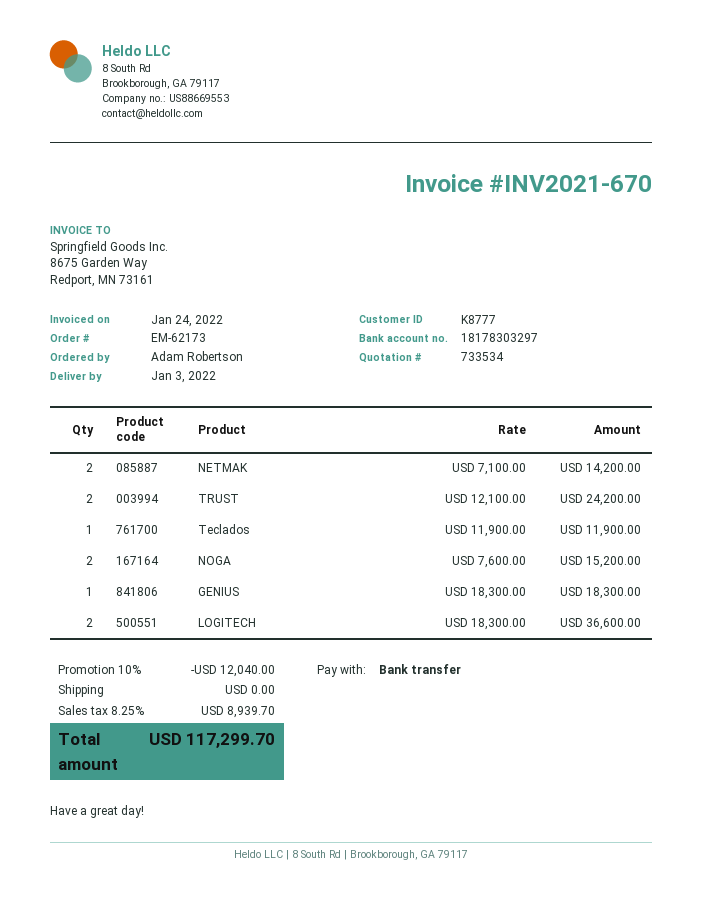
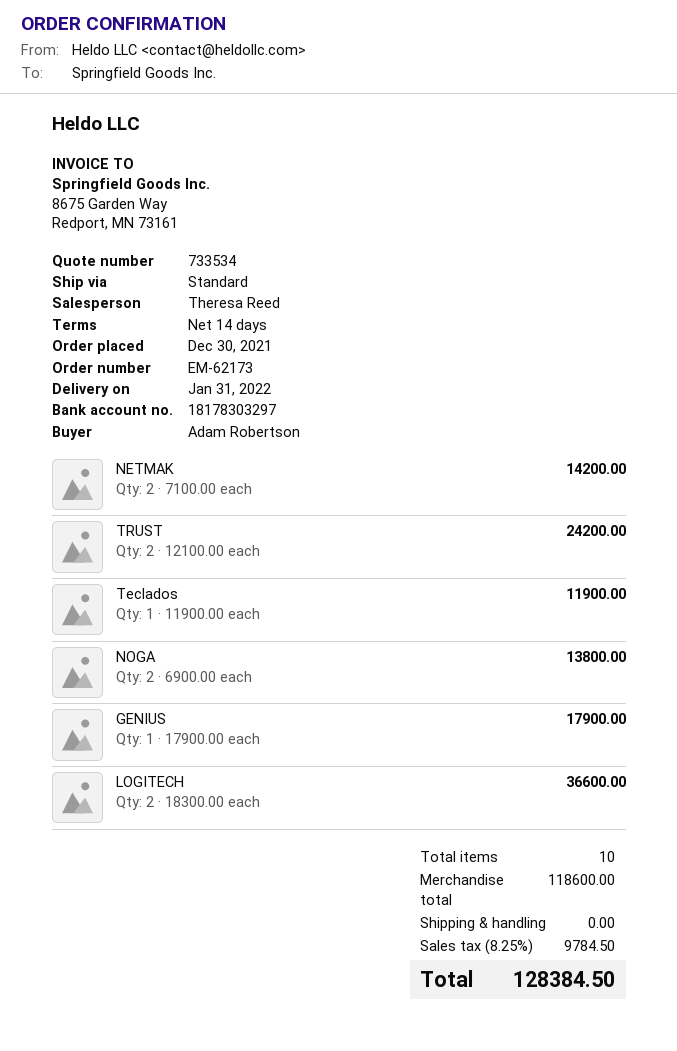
delivery date: 2022-01-03 -> 2022-01-31
NOGA: 2 x 7600.00 = 15200.00 -> 2 x 6900.00 = 13800.00
GENIUS: 1 x 18300.00 = 18300.00 -> 1 x 17900.00 = 17900.00
discount: 10% = 12040.00 -> none
tax: 8.25% = 8939.70 -> 8.25% = 9784.50
total: 117299.70 -> 128384.50

